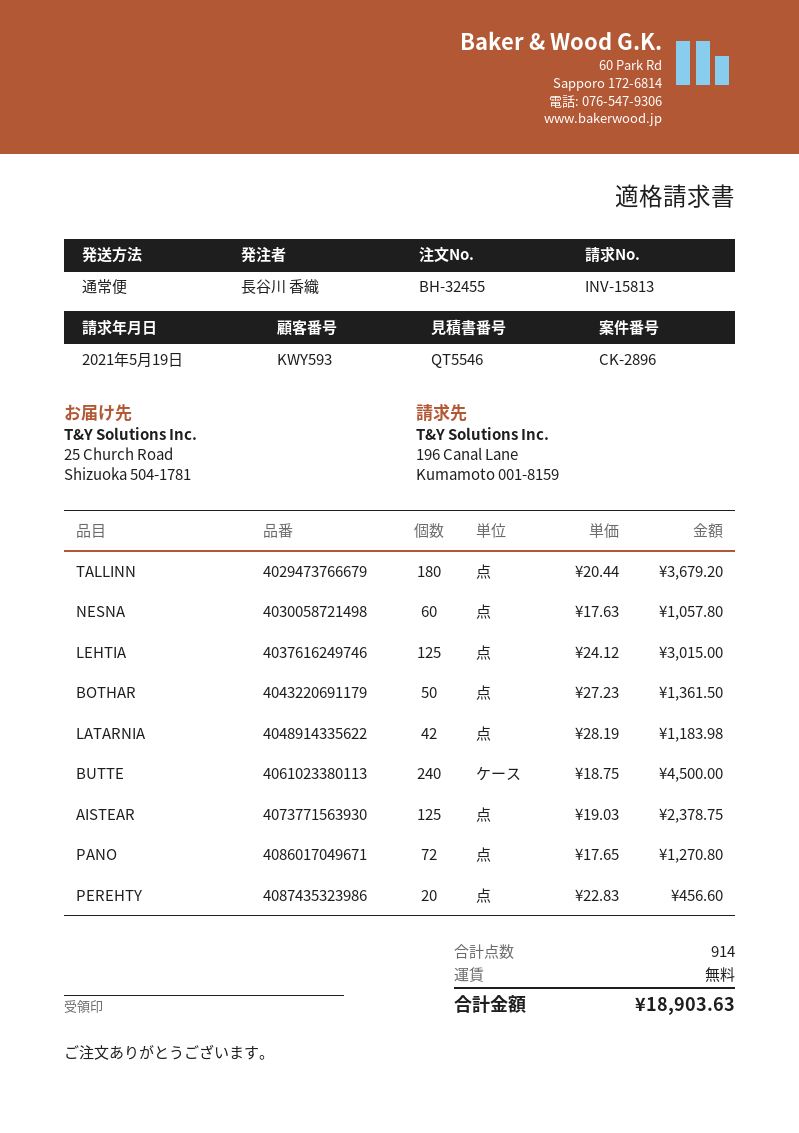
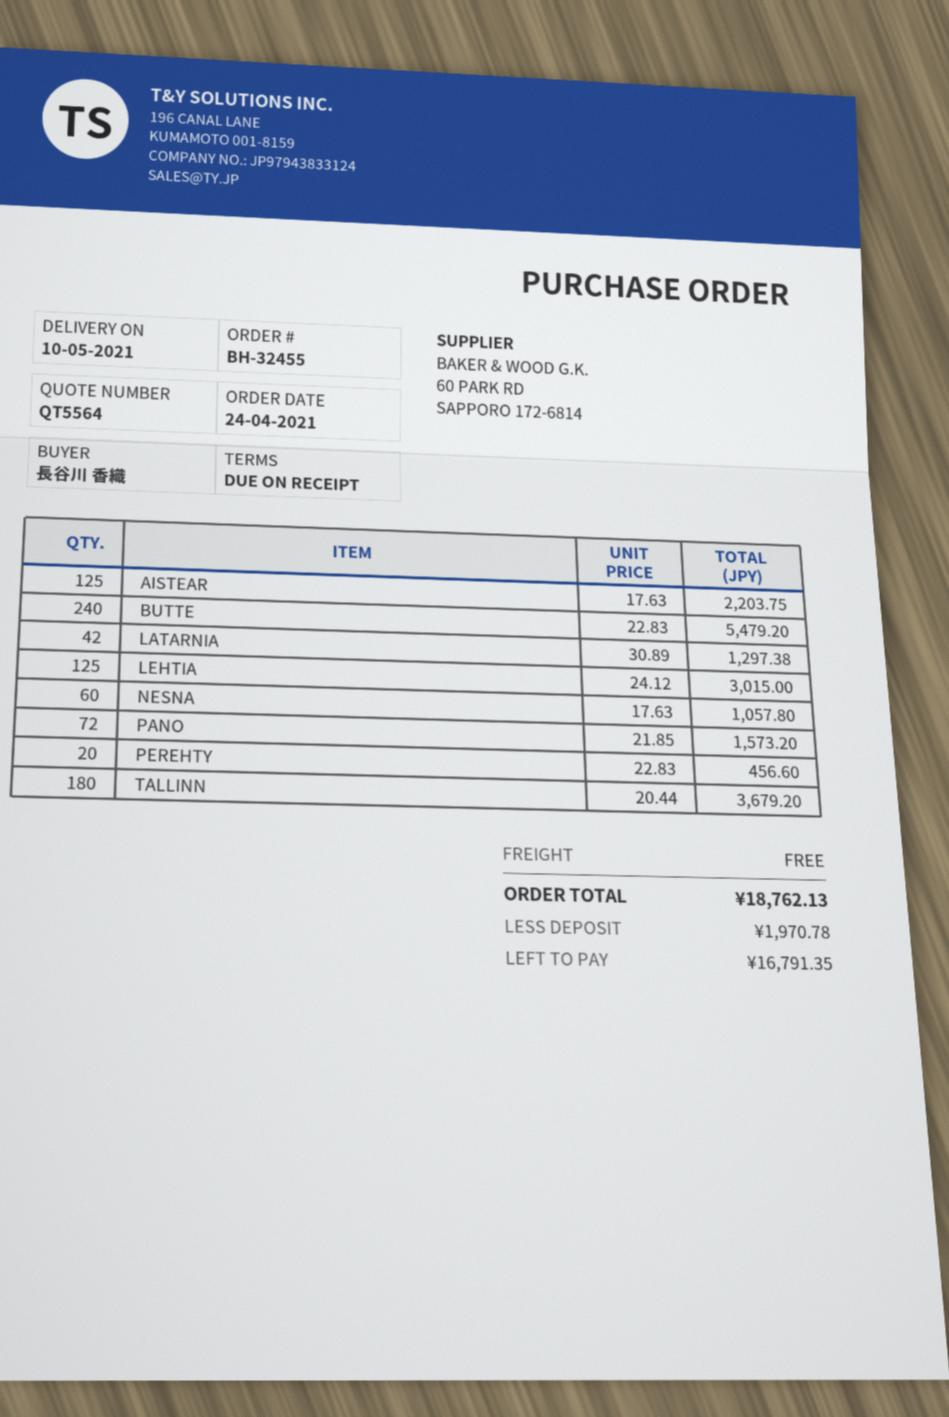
quote number: QT5546 -> QT5564
BOTHAR: 50 x 27.23 = 1361.50 -> none
LATARNIA: 42 x 28.19 = 1183.98 -> 42 x 30.89 = 1297.38
BUTTE: 240 x 18.75 = 4500.00 -> 240 x 22.83 = 5479.20
AISTEAR: 125 x 19.03 = 2378.75 -> 125 x 17.63 = 2203.75
PANO: 72 x 17.65 = 1270.80 -> 72 x 21.85 = 1573.20
total: 18903.63 -> 18762.13

